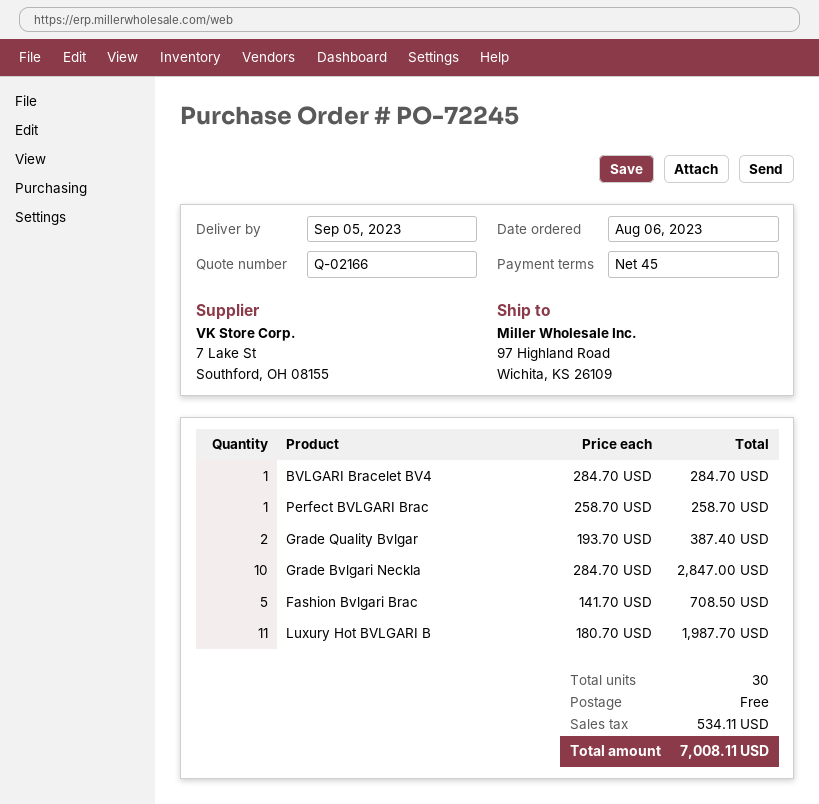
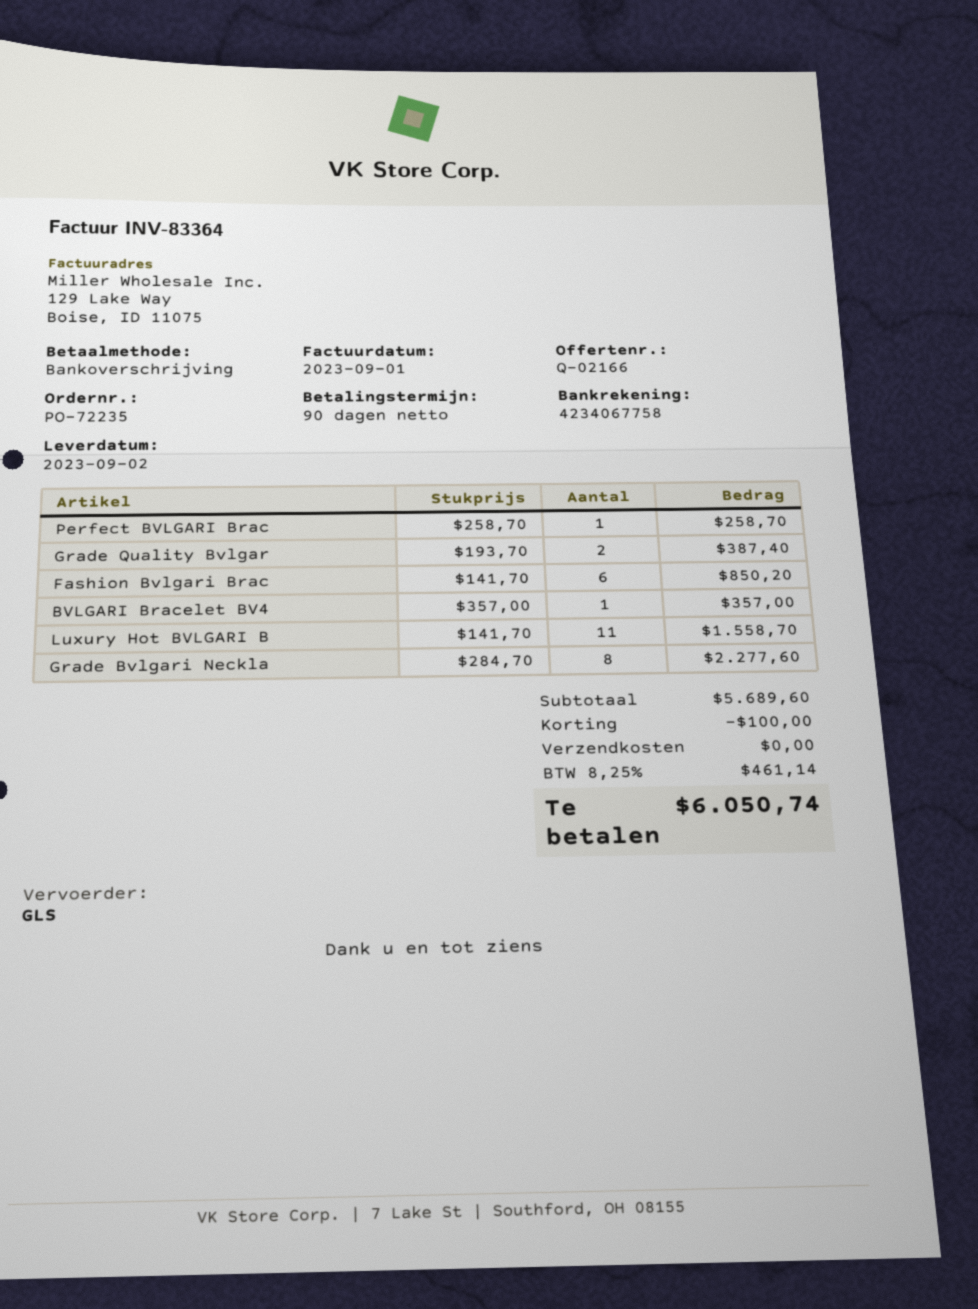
order number: PO-72245 -> PO-72235
delivery date: 2023-09-05 -> 2023-09-02
payment terms: 45 days -> 90 days
BVLGARI Bracelet BV4: 1 x 284.70 = 284.70 -> 1 x 357.00 = 357.00
Grade Bvlgari Neckla: 10 x 284.70 = 2847.00 -> 8 x 284.70 = 2277.60
Fashion Bvlgari Brac: 5 x 141.70 = 708.50 -> 6 x 141.70 = 850.20
Luxury Hot BVLGARI B: 11 x 180.70 = 1987.70 -> 11 x 141.70 = 1558.70
discount: none -> 100.00
tax: 534.11 -> 461.14
total: 7008.11 -> 6050.74

